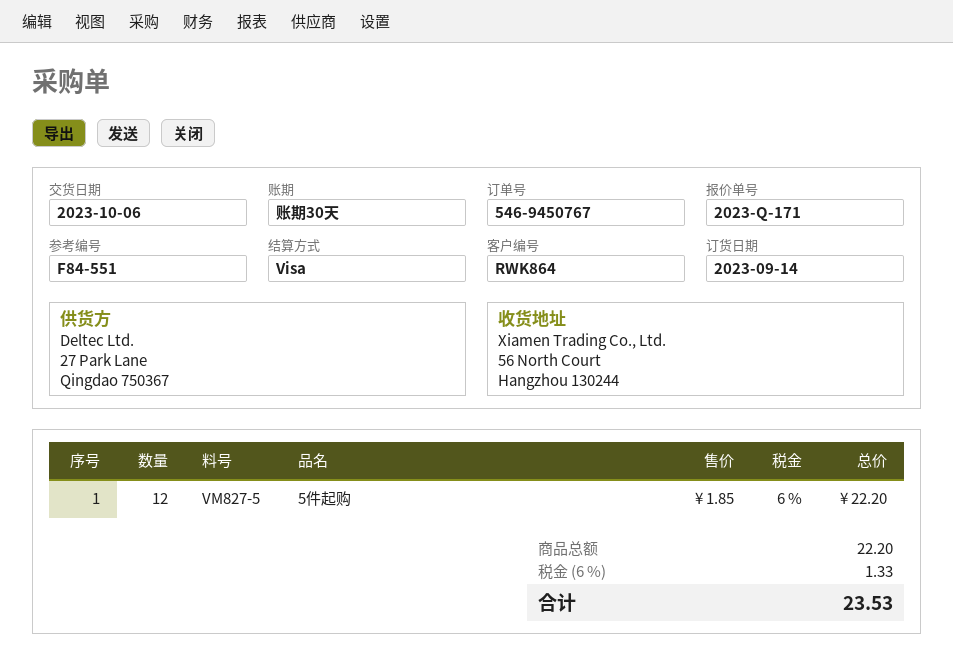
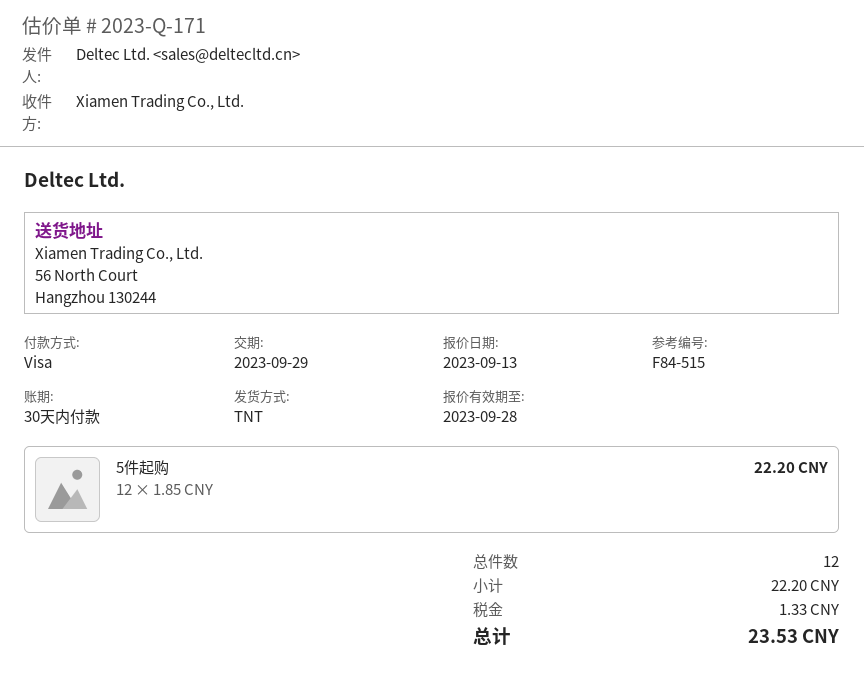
delivery date: 2023-10-06 -> 2023-09-29
reference: F84-551 -> F84-515

